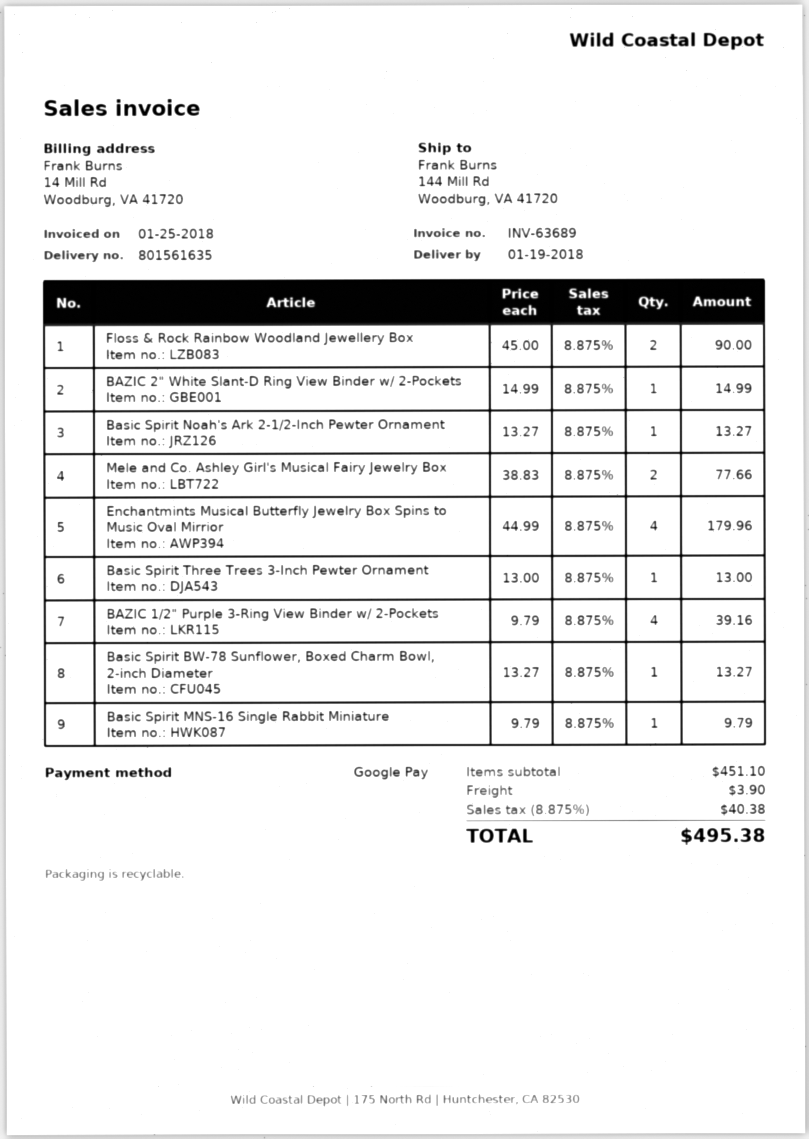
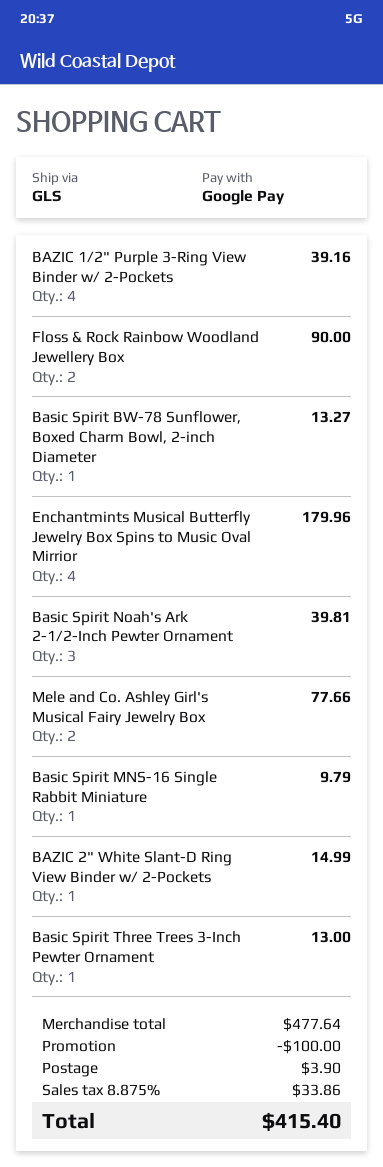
Basic Spirit Noah's Ark 2-1/2-Inch Pewter Ornament: 1 for 13.27 -> 3 for 39.81
subtotal: 451.10 -> 477.64
discount: none -> 100.00
tax: 8.875% = 40.38 -> 8.875% = 33.86
total: 495.38 -> 415.40

